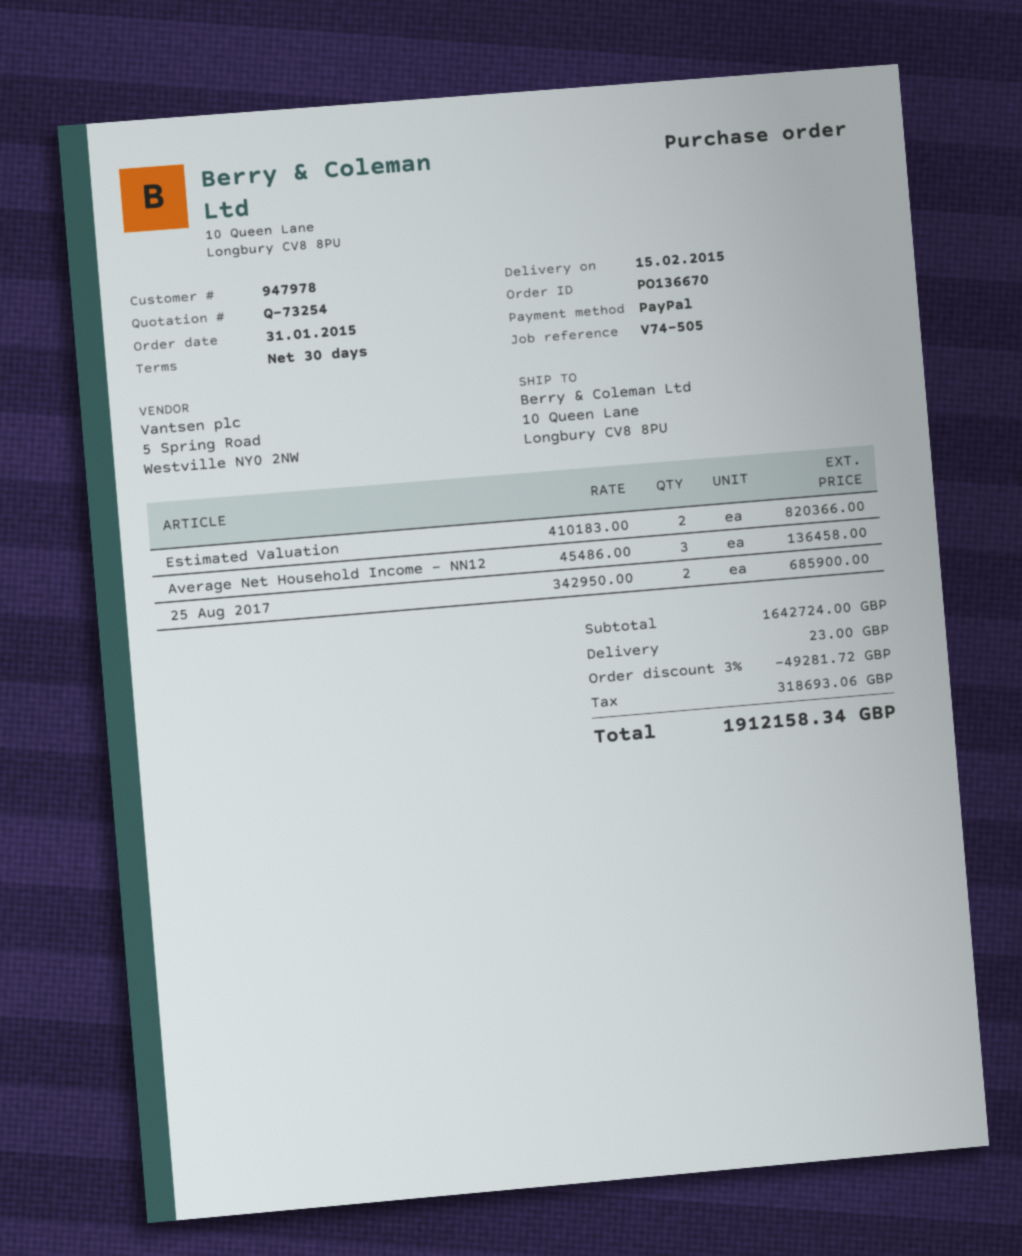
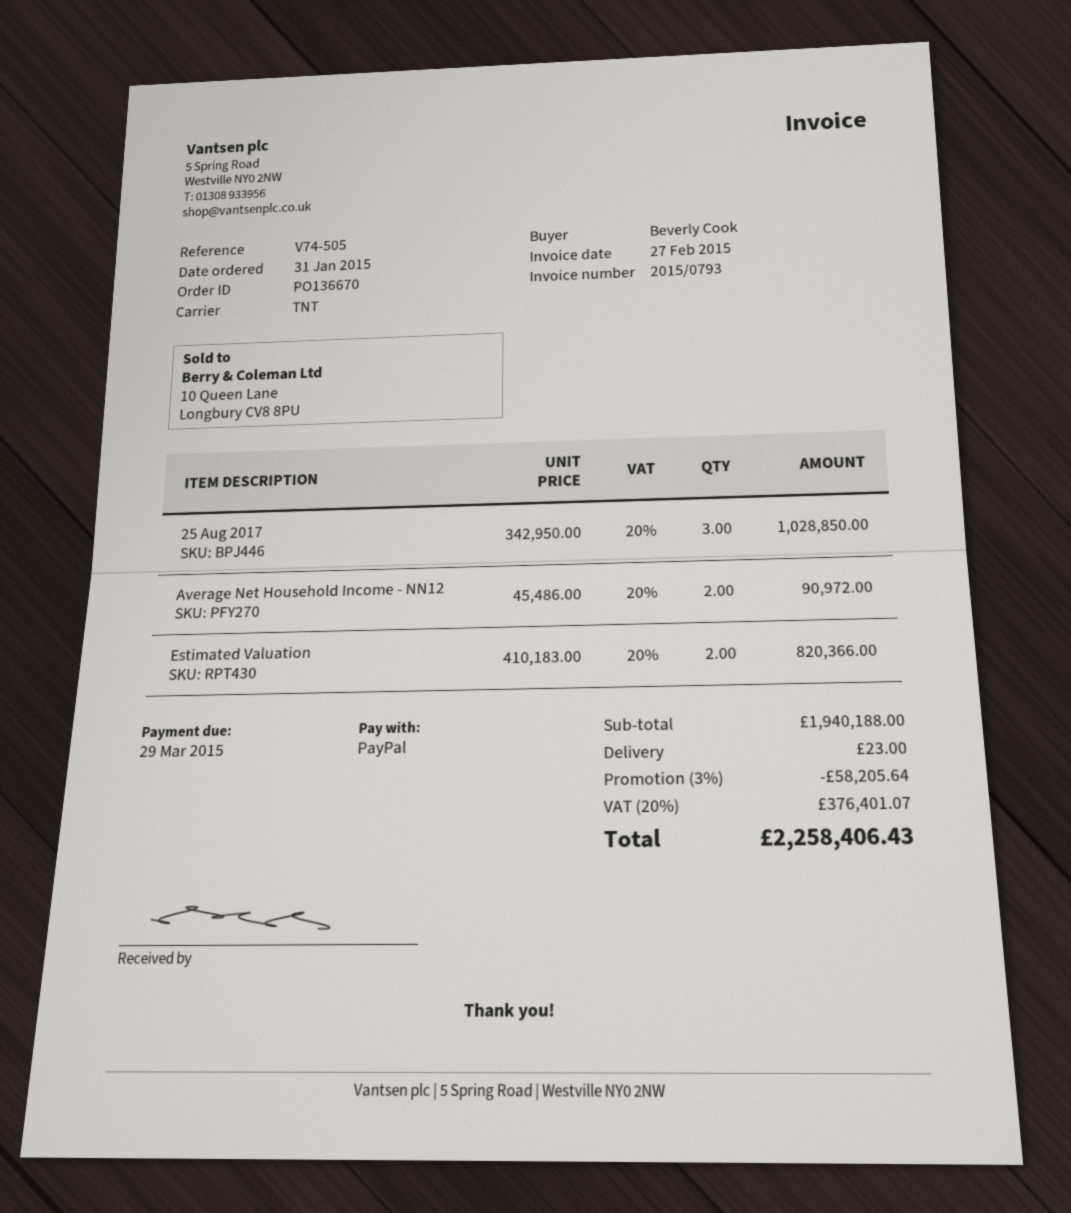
Average Net Household Income - NN12: 3 x 45486.00 = 136458.00 -> 2 x 45486.00 = 90972.00
25 Aug 2017: 2 x 342950.00 = 685900.00 -> 3 x 342950.00 = 1028850.00
subtotal: 1642724.00 -> 1940188.00
discount: 3% = 49281.72 -> 3% = 58205.64
tax: 318693.06 -> 376401.07
total: 1912158.34 -> 2258406.43

